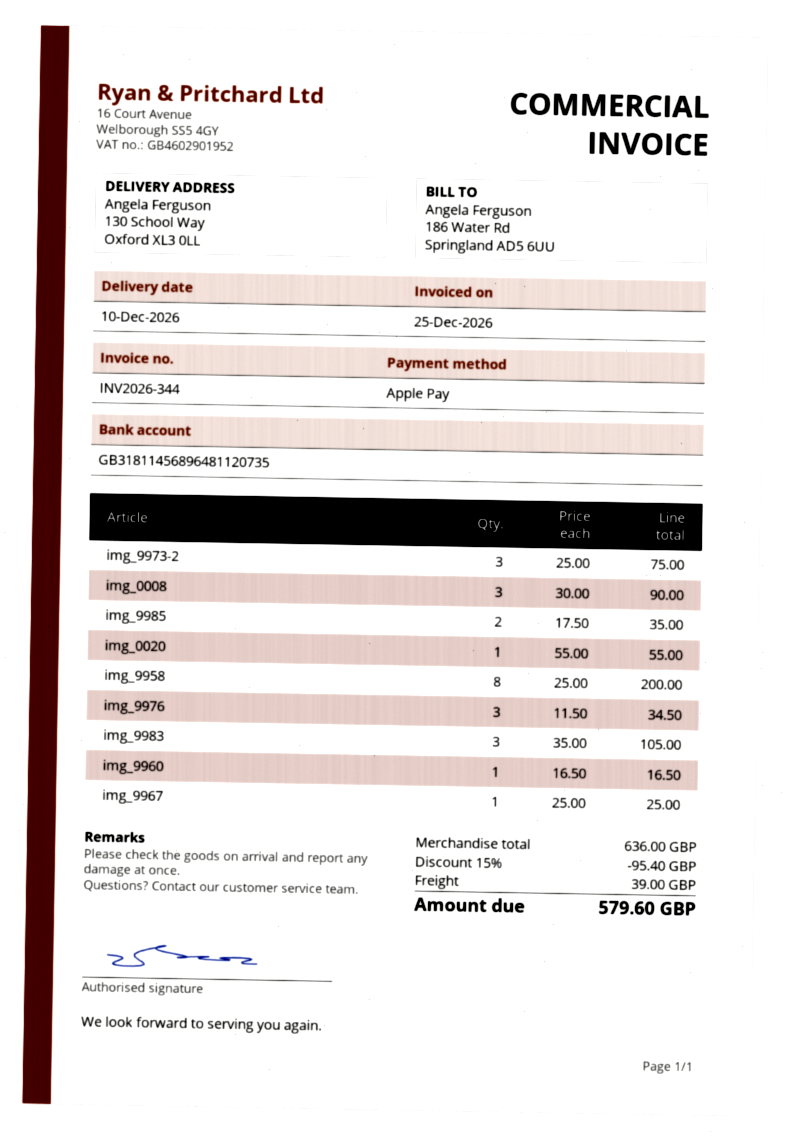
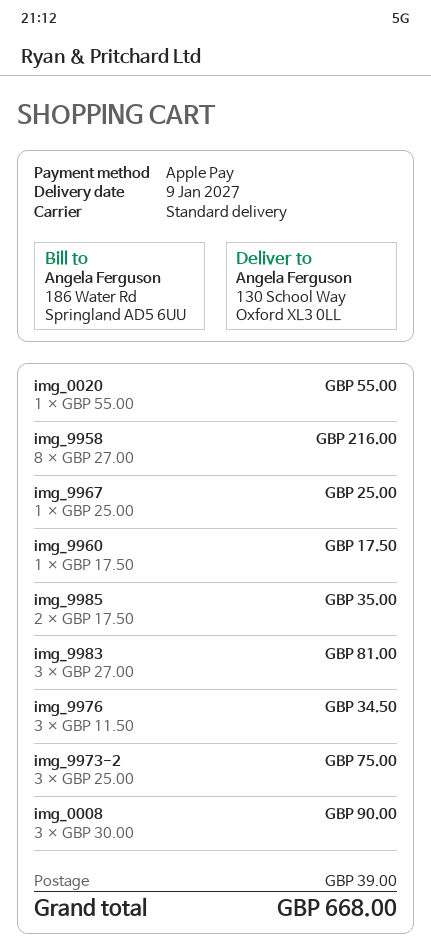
delivery date: 2026-12-10 -> 2027-01-09
img_9958: 8 x 25.00 = 200.00 -> 8 x 27.00 = 216.00
img_9983: 3 x 35.00 = 105.00 -> 3 x 27.00 = 81.00
img_9960: 1 x 16.50 = 16.50 -> 1 x 17.50 = 17.50
discount: 15% = 95.40 -> none
total: 579.60 -> 668.00

